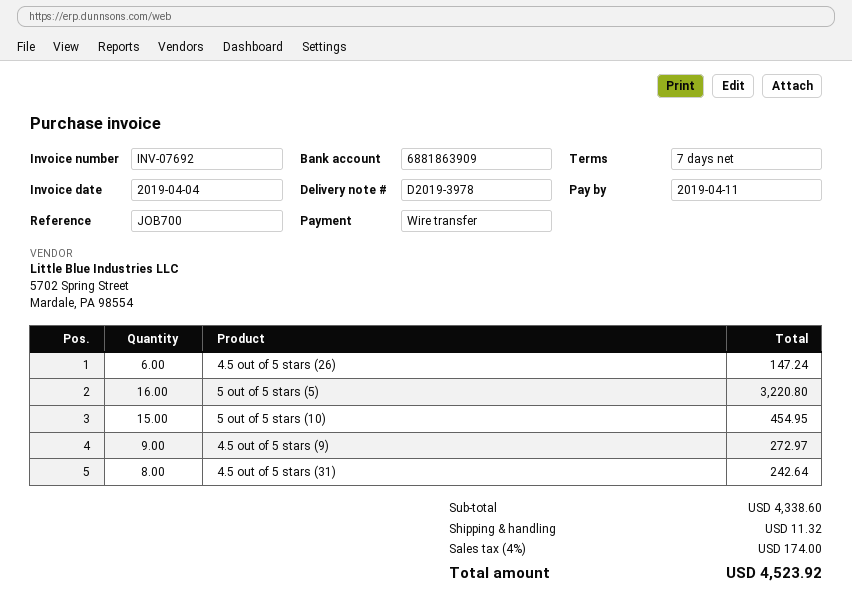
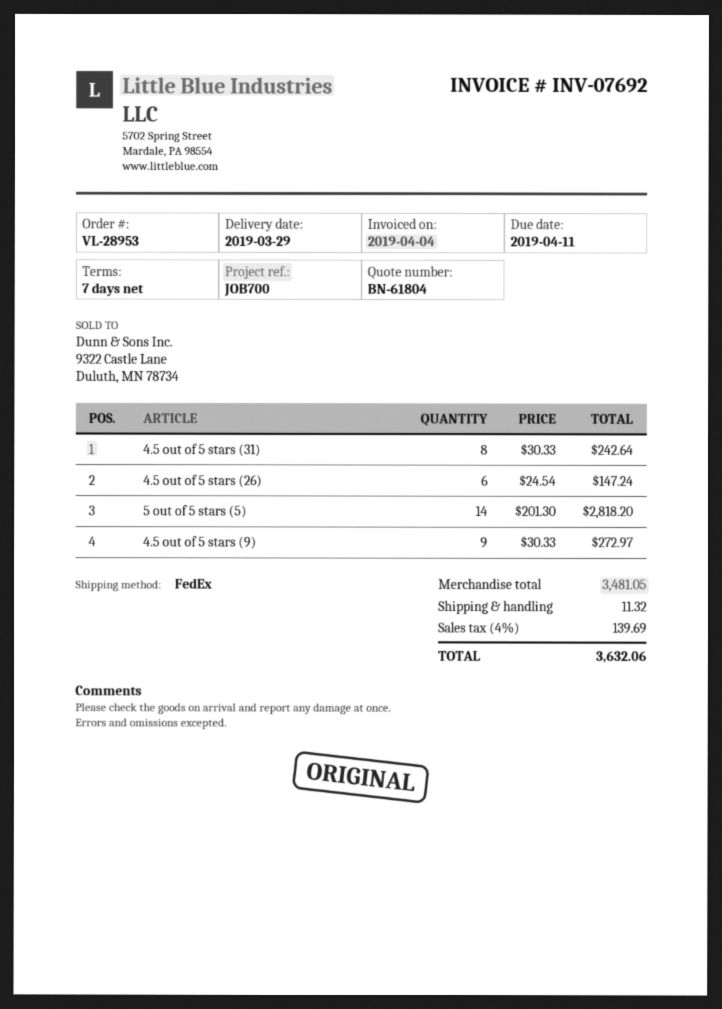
5 out of 5 stars (5): 16 for 3220.80 -> 14 for 2818.20
5 out of 5 stars (10): 15 for 454.95 -> none
subtotal: 4338.60 -> 3481.05
tax: 4% = 174.00 -> 4% = 139.69
total: 4523.92 -> 3632.06

